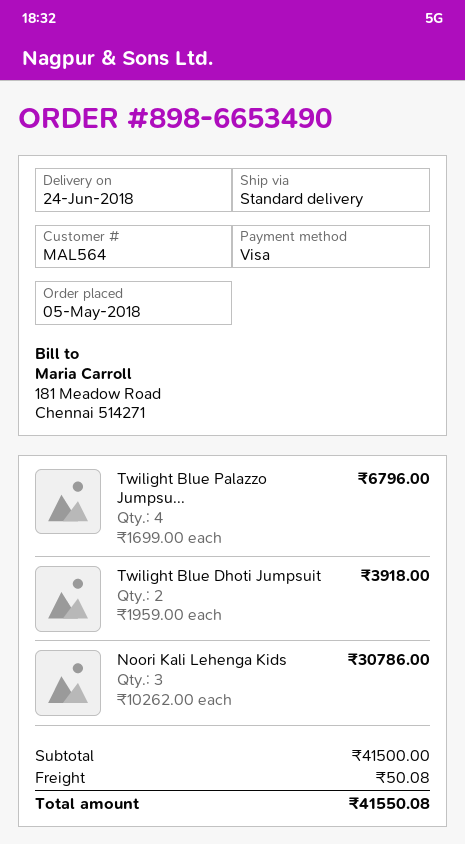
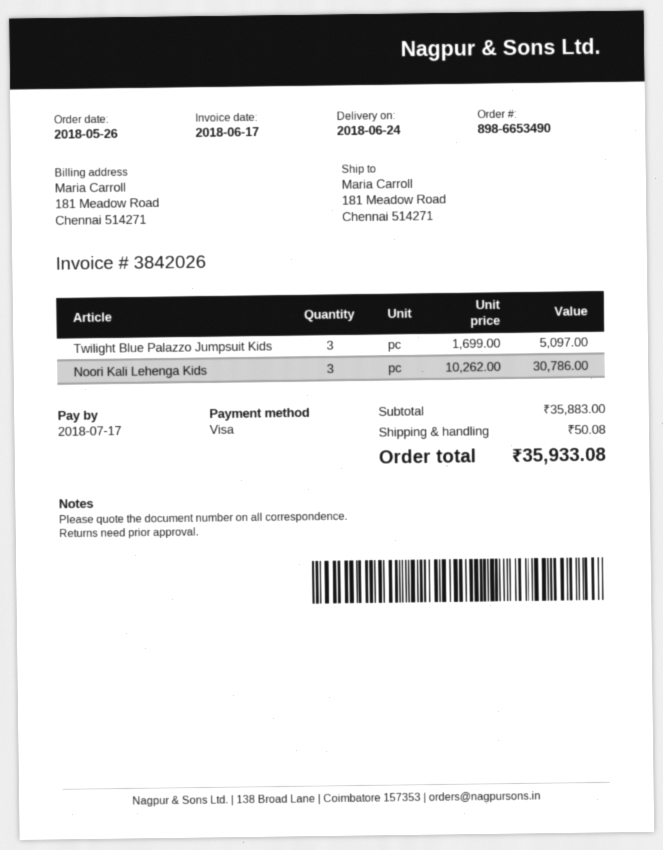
order date: 2018-05-05 -> 2018-05-26
Twilight Blue Palazzo Jumpsu...: 4 x 1699.00 = 6796.00 -> 3 x 1699.00 = 5097.00
Twilight Blue Dhoti Jumpsuit: 2 x 1959.00 = 3918.00 -> none
subtotal: 41500.00 -> 35883.00
total: 41550.08 -> 35933.08

